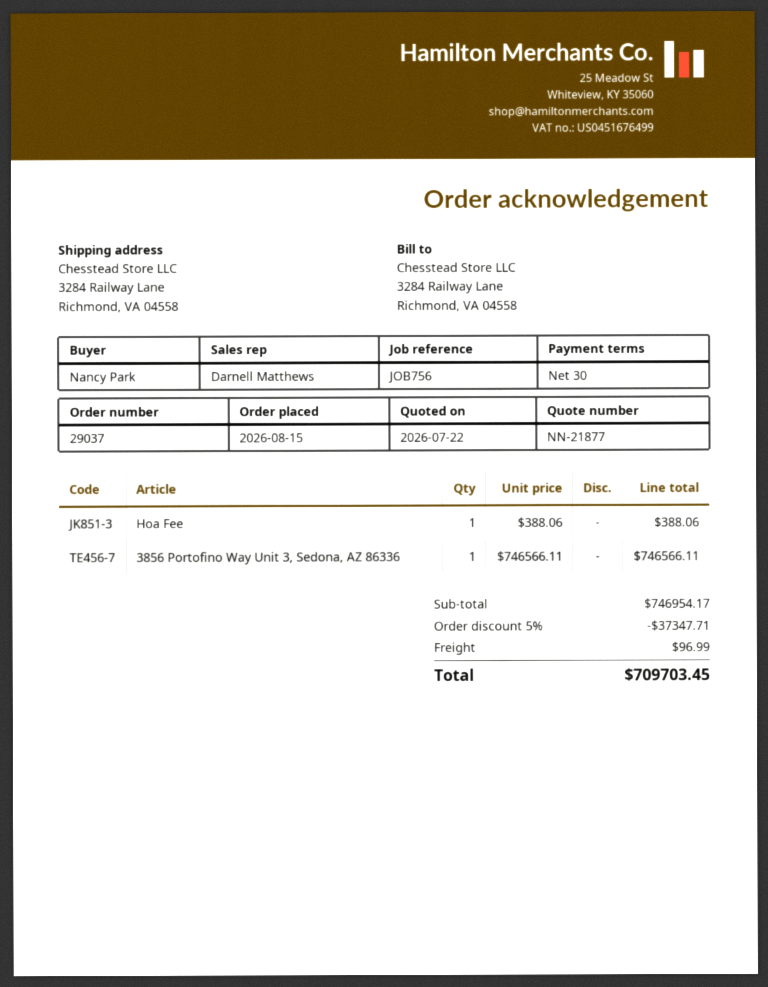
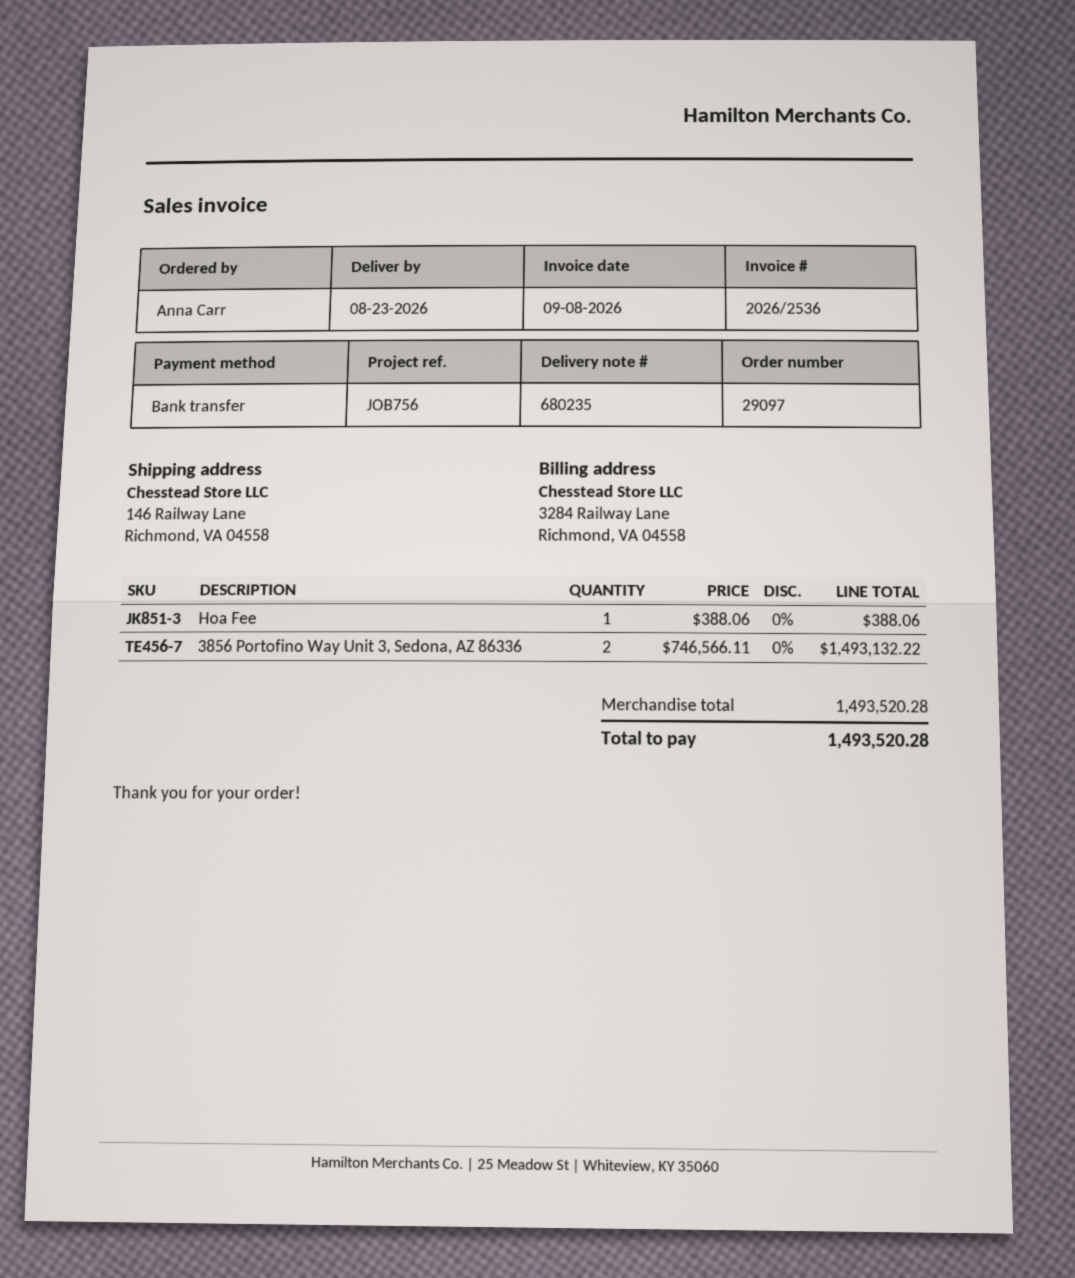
order number: 29037 -> 29097
ordered by: Nancy Park -> Anna Carr
ship to: 3284 Railway Lane, Richmond, VA 04558 -> 146 Railway Lane, Richmond, VA 04558
3856 Portofino Way Unit 3, Sedona, AZ 86336: 1 x 746566.11 = 746566.11 -> 2 x 746566.11 = 1493132.22
subtotal: 746954.17 -> 1493520.28
discount: 5% = 37347.71 -> none
shipping: 96.99 -> none
total: 709703.45 -> 1493520.28

